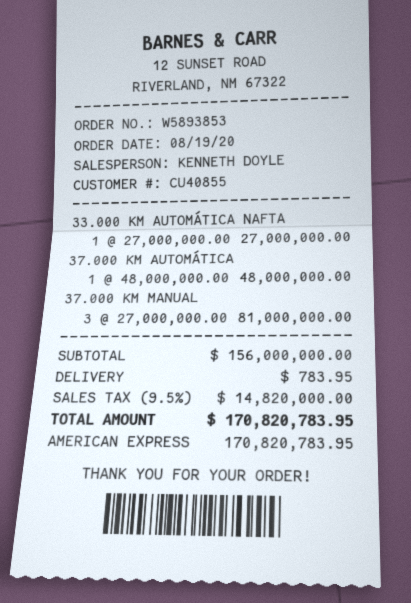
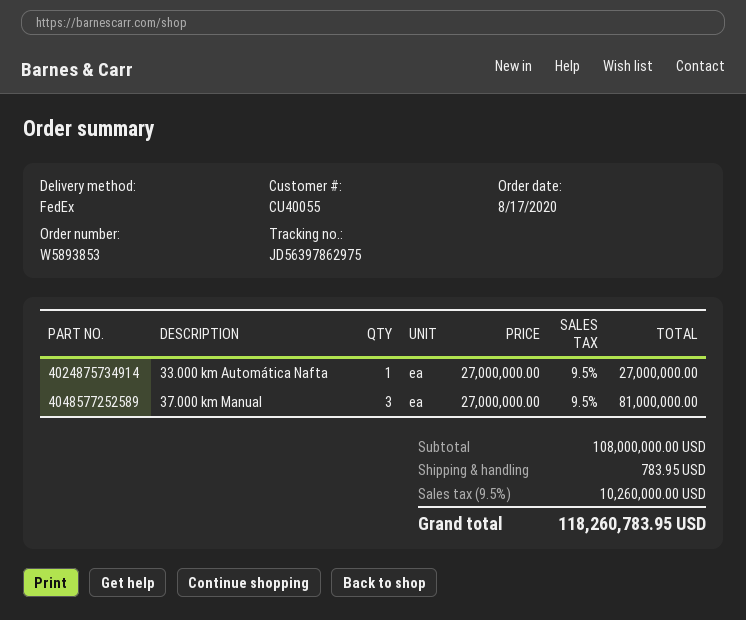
order date: 2020-08-19 -> 2020-08-17
customer number: CU40855 -> CU40055
37.000 KM AUTOMÁTICA: 1 x 48000000.00 = 48000000.00 -> none
subtotal: 156000000.00 -> 108000000.00
tax: 9.5% = 14820000.00 -> 9.5% = 10260000.00
total: 170820783.95 -> 118260783.95

